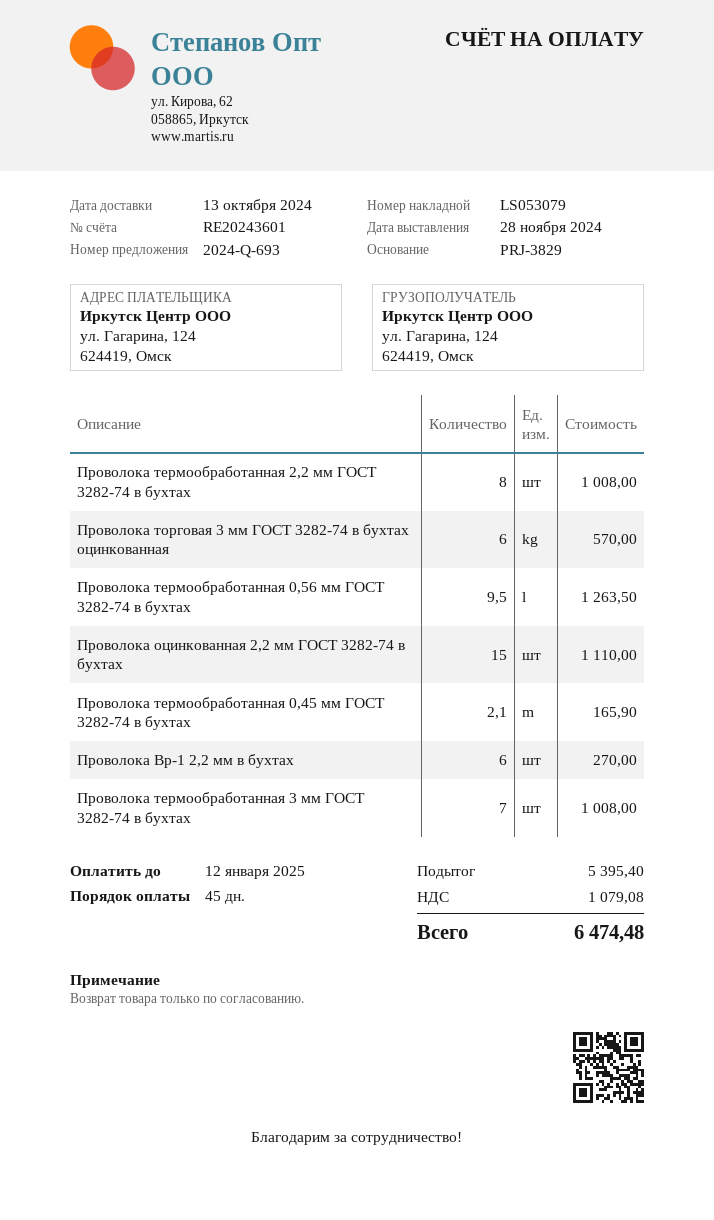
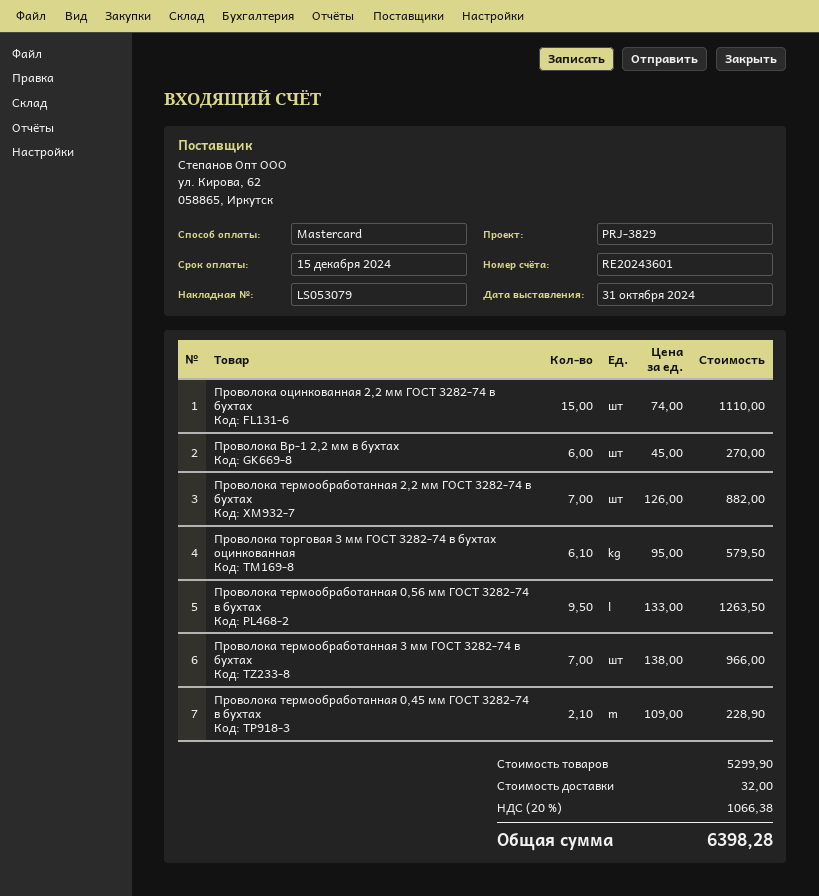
invoice date: 2024-11-28 -> 2024-10-31
due date: 2025-01-12 -> 2024-12-15
Проволока термообработанная 2,2 мм ГОСТ 3282-74 в бухтах: 8 for 1008.00 -> 7 for 882.00
Проволока торговая 3 мм ГОСТ 3282-74 в бухтах оцинкованная: 6 for 570.00 -> 6.1 for 579.50
Проволока термообработанная 0,45 мм ГОСТ 3282-74 в бухтах: 2.1 for 165.90 -> 2.1 for 228.90
Проволока термообработанная 3 мм ГОСТ 3282-74 в бухтах: 7 for 1008.00 -> 7 for 966.00
subtotal: 5395.40 -> 5299.90
shipping: none -> 32.00
tax: 1079.08 -> 1066.38
total: 6474.48 -> 6398.28

